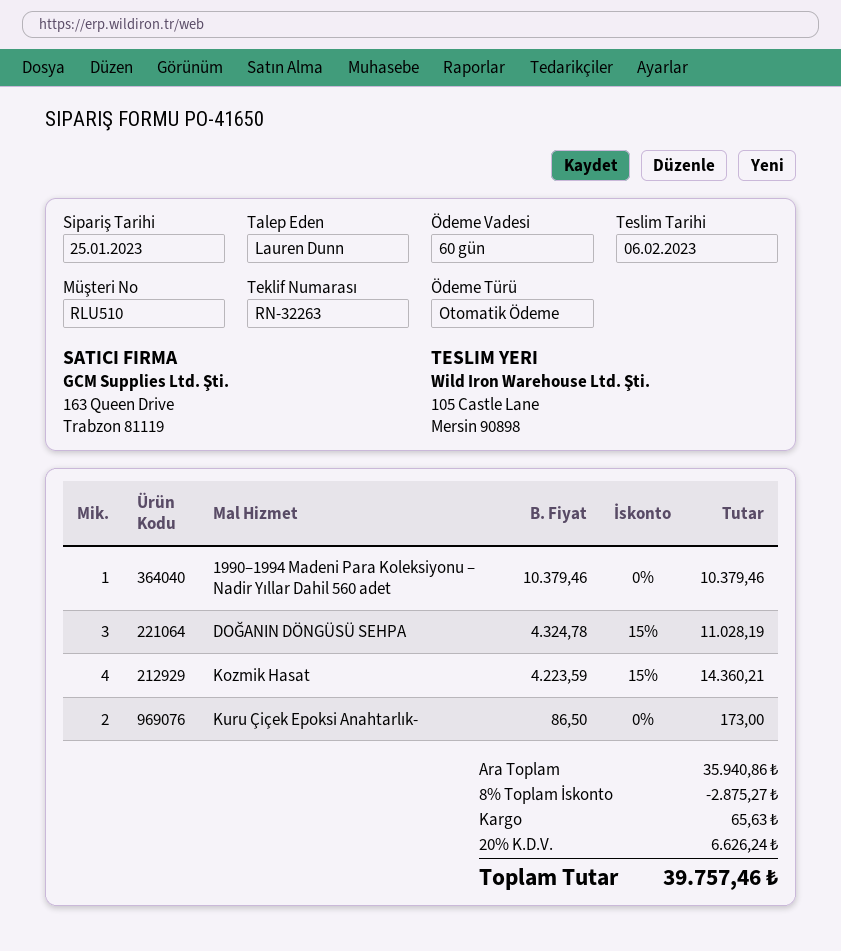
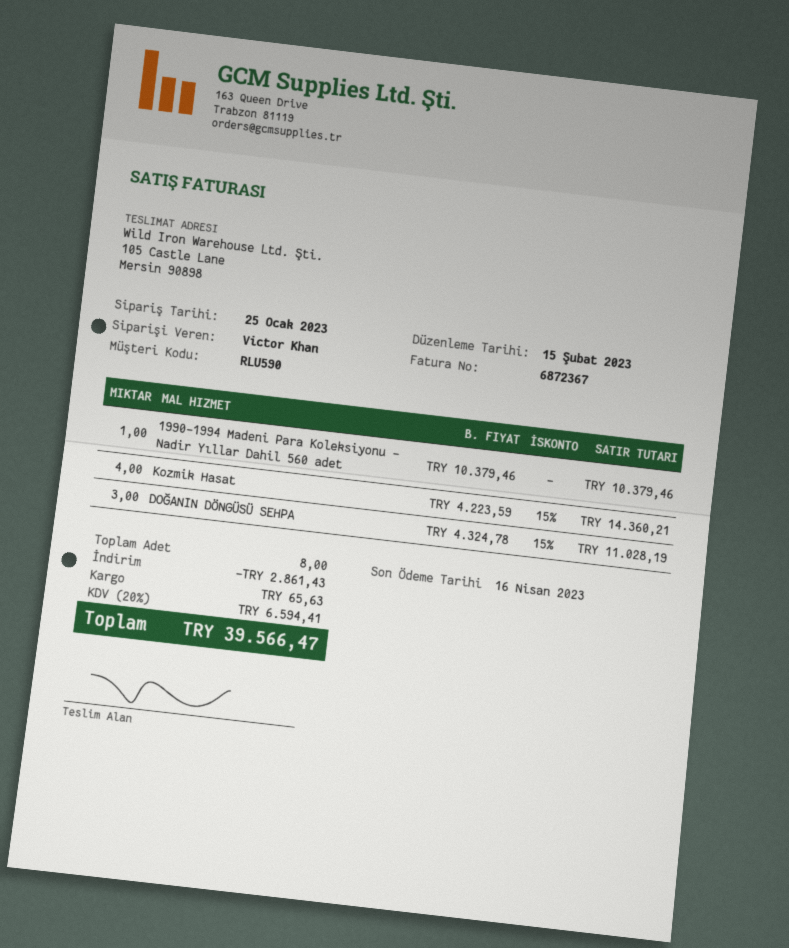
customer number: RLU510 -> RLU590
ordered by: Lauren Dunn -> Victor Khan
Kuru Çiçek Epoksi Anahtarlık-: 2 x 86.50 = 173.00 -> none
discount: 2875.27 -> 2861.43
tax: 20% = 6626.24 -> 20% = 6594.41
total: 39757.46 -> 39566.47

